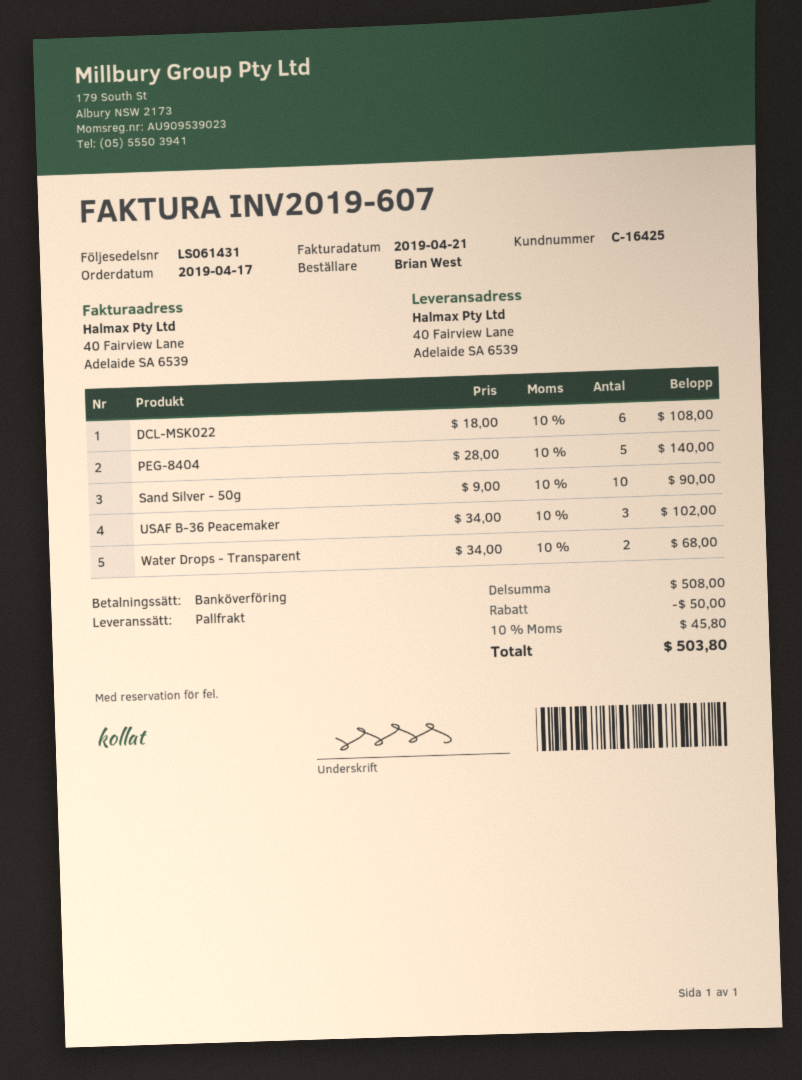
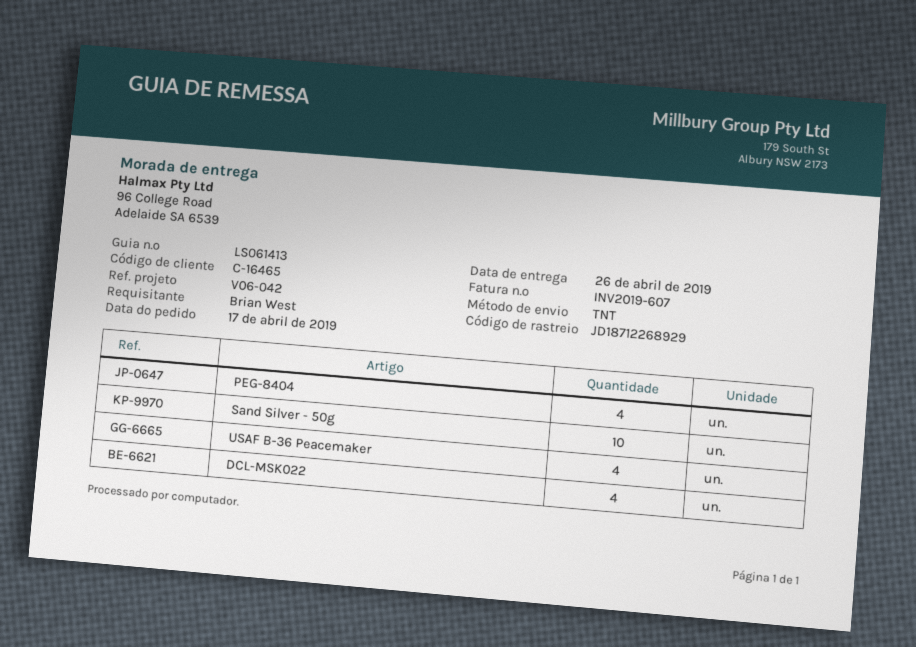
delivery note number: LS061431 -> LS061413
customer number: C-16425 -> C-16465
shipping method: pallet freight -> TNT
ship to: 40 Fairview Lane, Adelaide SA 6539 -> 96 College Road, Adelaide SA 6539
DCL-MSK022: 6 -> 4
PEG-8404: 5 -> 4
USAF B-36 Peacemaker: 3 -> 4
Water Drops - Transparent: 2 -> none

